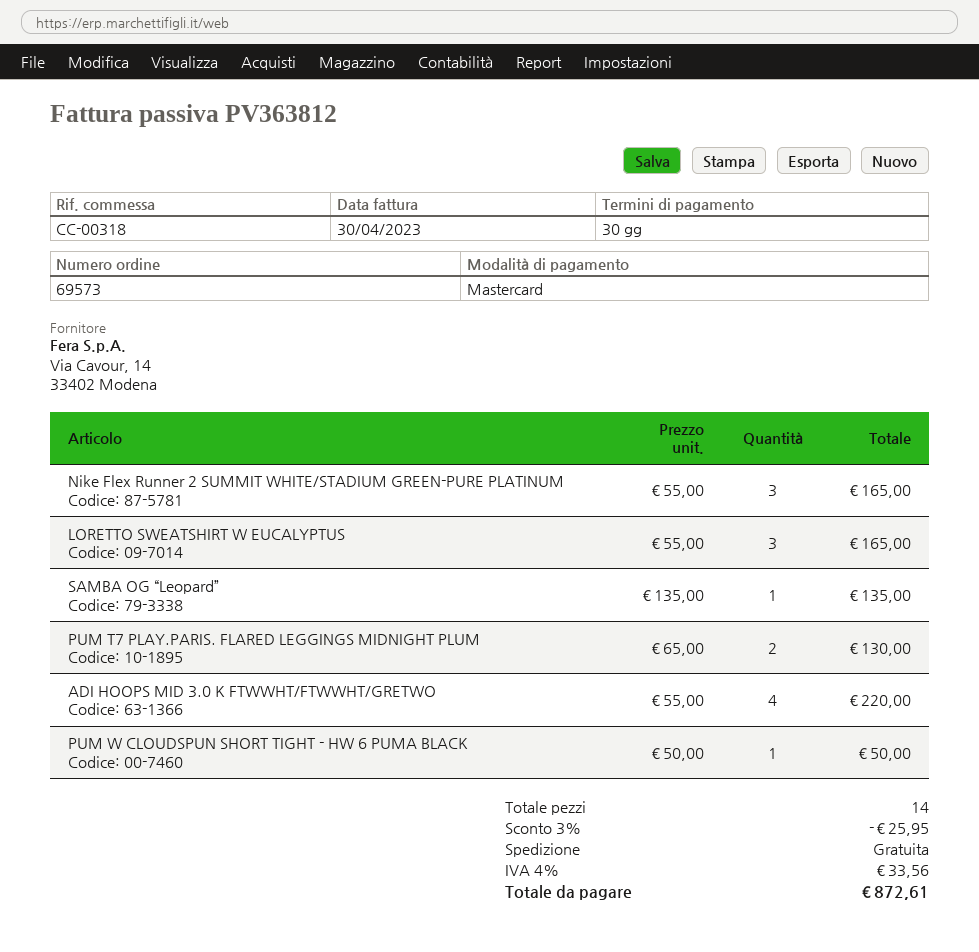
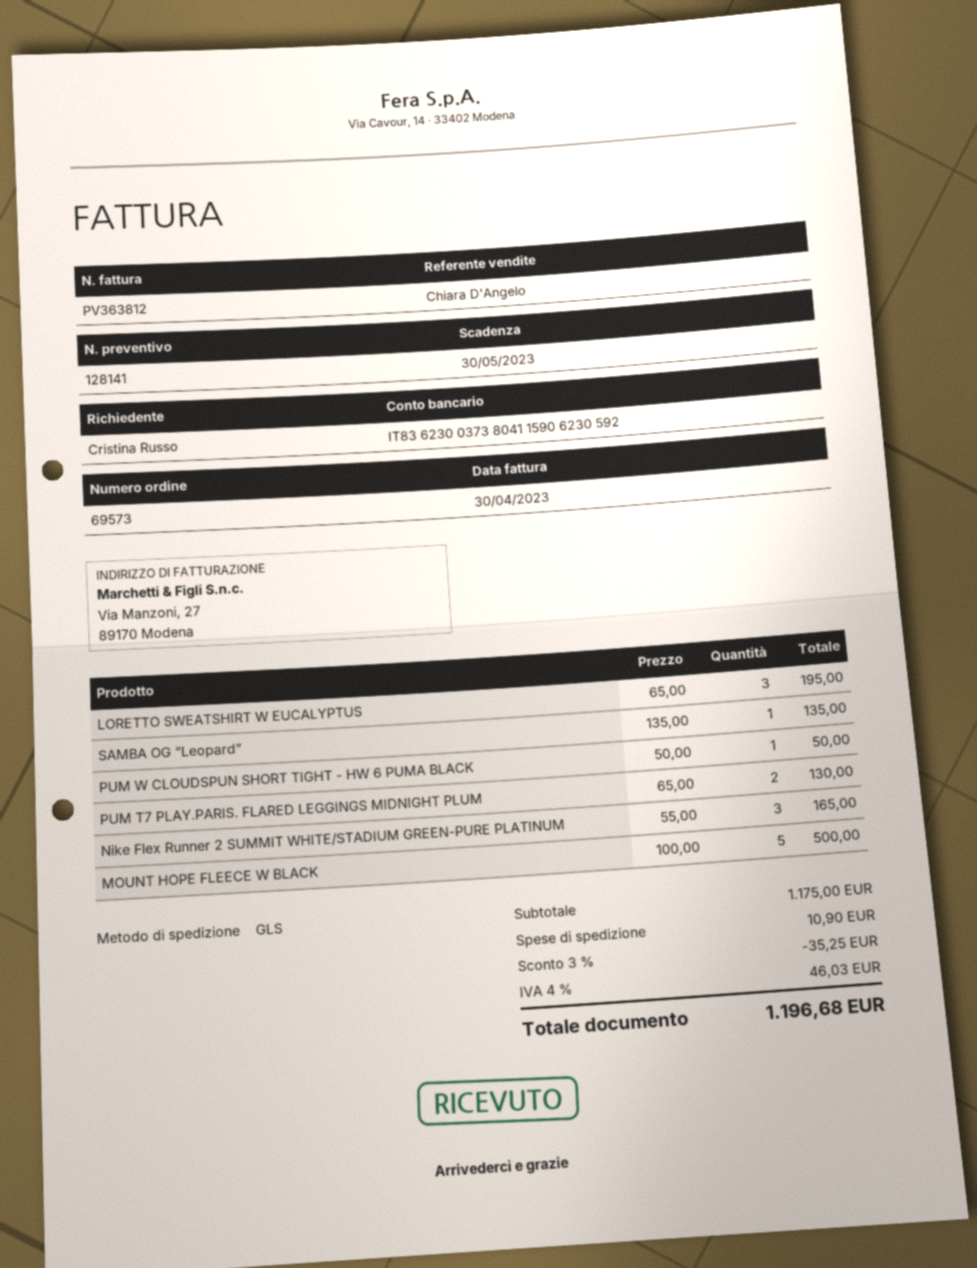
LORETTO SWEATSHIRT W EUCALYPTUS: 3 x 55.00 = 165.00 -> 3 x 65.00 = 195.00
ADI HOOPS MID 3.0 K FTWWHT/FTWWHT/GRETWO: 4 x 55.00 = 220.00 -> none
MOUNT HOPE FLEECE W BLACK: none -> 5 x 100.00 = 500.00
discount: 3% = 25.95 -> 3% = 35.25
shipping: 0.00 -> 10.90
tax: 4% = 33.56 -> 4% = 46.03
total: 872.61 -> 1196.68

